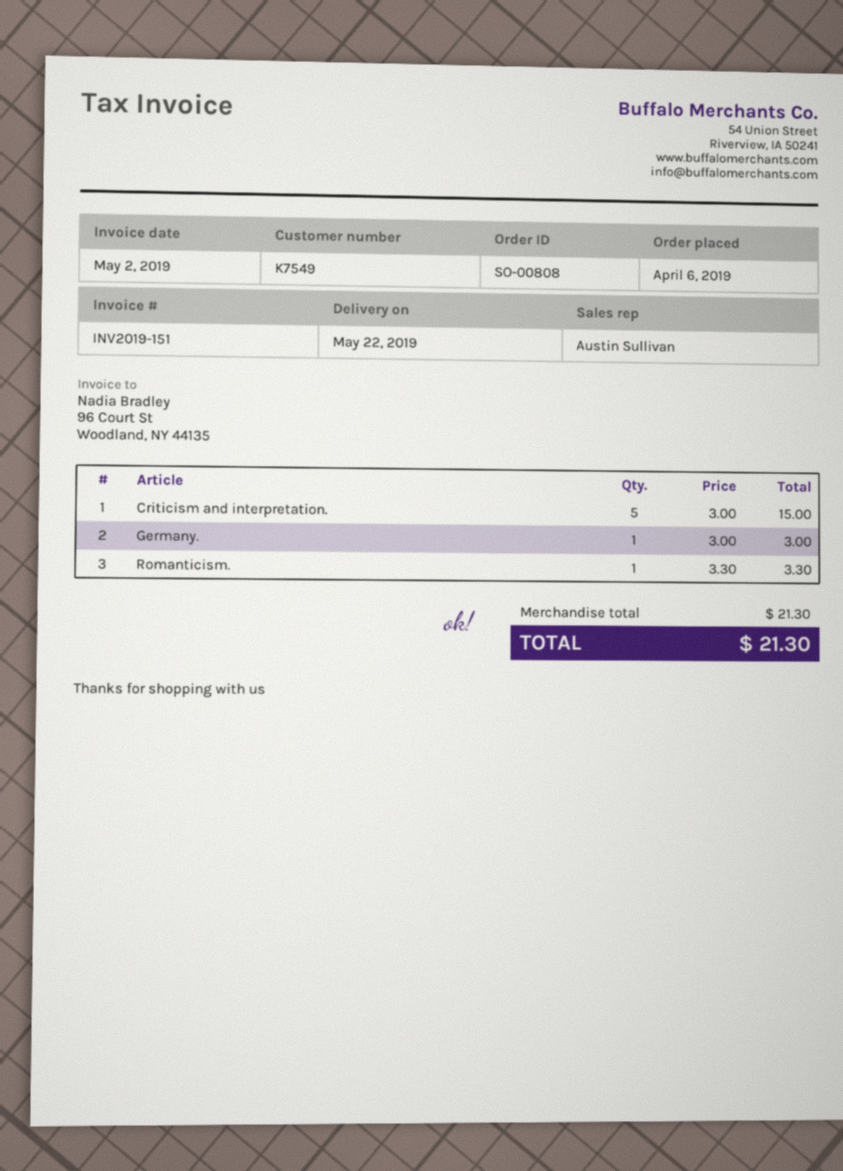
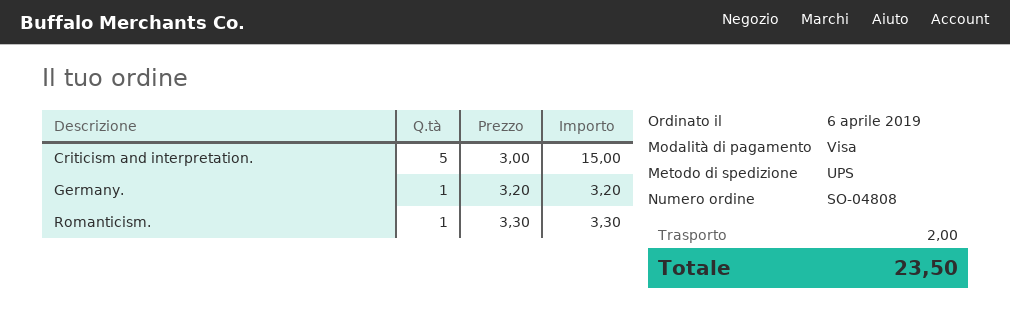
order number: SO-00808 -> SO-04808
Germany.: 1 x 3.00 = 3.00 -> 1 x 3.20 = 3.20
shipping: none -> 2.00
total: 21.30 -> 23.50

